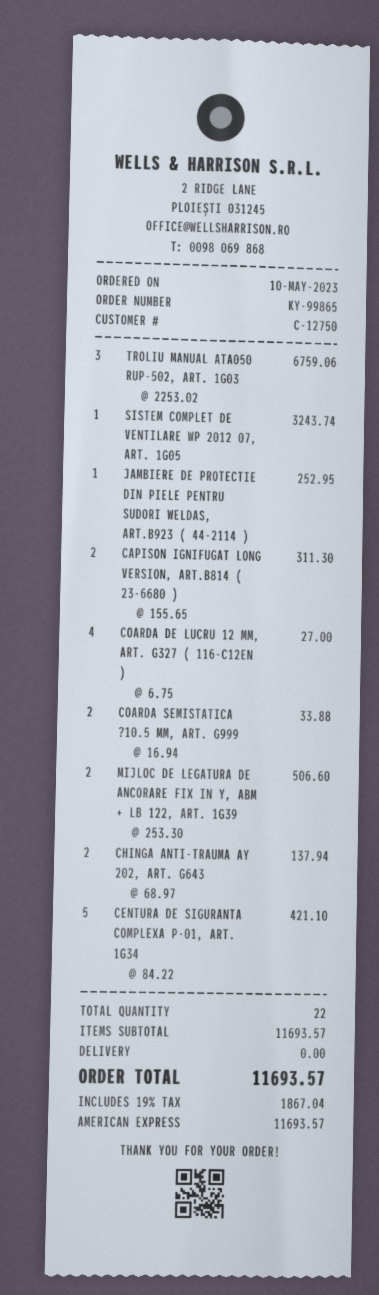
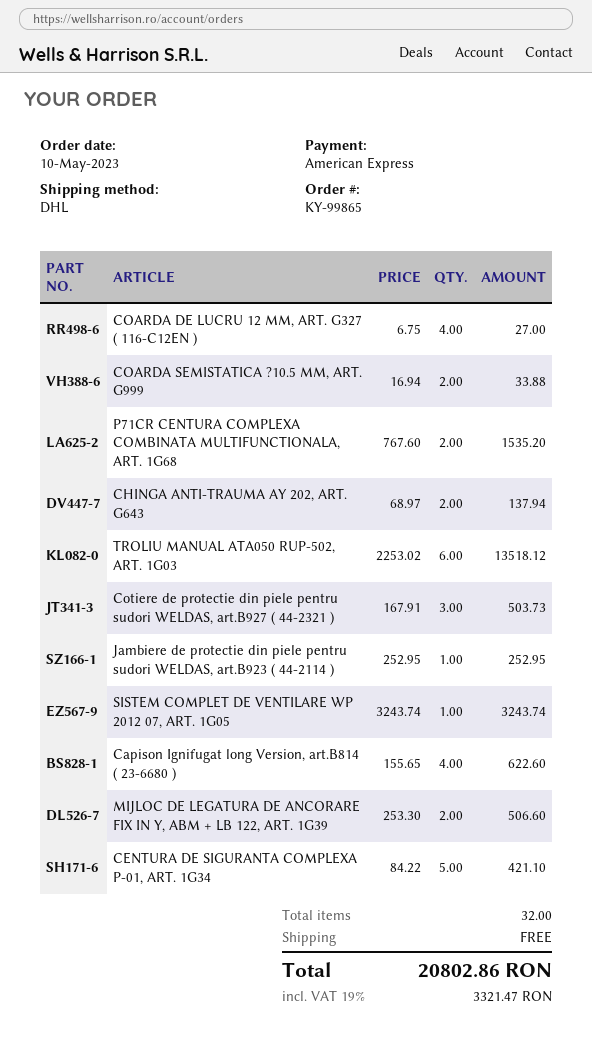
TROLIU MANUAL ATA050 RUP-502, ART. 1G03: 3 x 2253.02 = 6759.06 -> 6 x 2253.02 = 13518.12
CAPISON IGNIFUGAT LONG VERSION, ART.B814 ( 23-6680 ): 2 x 155.65 = 311.30 -> 4 x 155.65 = 622.60
P71CR CENTURA COMPLEXA COMBINATA MULTIFUNCTIONALA, ART. 1G68: none -> 2 x 767.60 = 1535.20
Cotiere de protectie din piele pentru sudori WELDAS, art.B927 ( 44-2321 ): none -> 3 x 167.91 = 503.73
total quantity: 22 -> 32
tax: 19% = 1867.04 -> 19% = 3321.47
total: 11693.57 -> 20802.86

